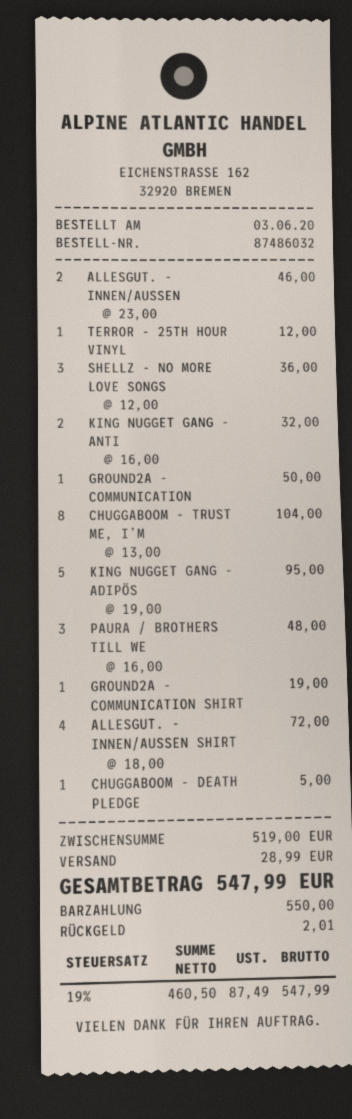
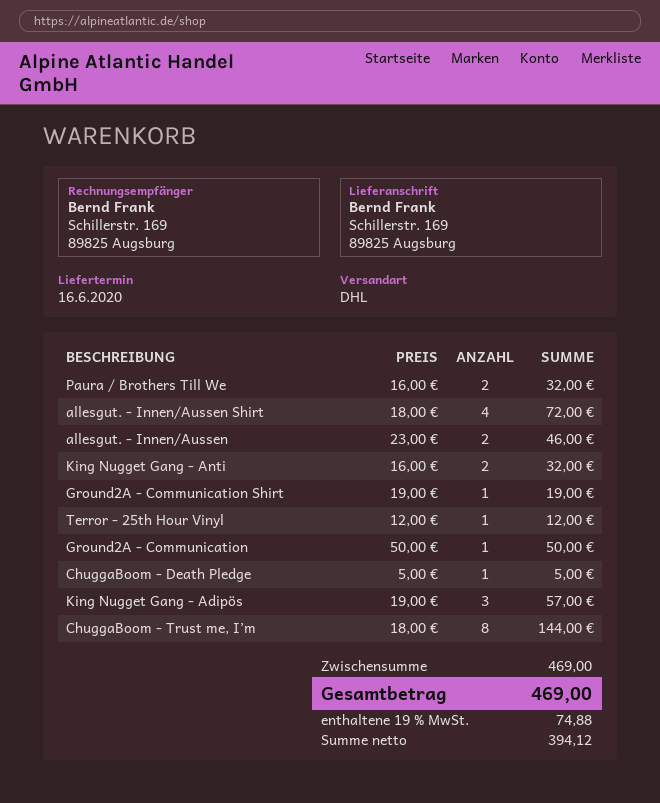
SHELLZ - NO MORE LOVE SONGS: 3 x 12.00 = 36.00 -> none
CHUGGABOOM - TRUST ME, I’M: 8 x 13.00 = 104.00 -> 8 x 18.00 = 144.00
KING NUGGET GANG - ADIPÖS: 5 x 19.00 = 95.00 -> 3 x 19.00 = 57.00
PAURA / BROTHERS TILL WE: 3 x 16.00 = 48.00 -> 2 x 16.00 = 32.00
subtotal: 519.00 -> 469.00
shipping: 28.99 -> none
net: 460.50 -> 394.12
tax: 19% = 87.49 -> 19% = 74.88
total: 547.99 -> 469.00

